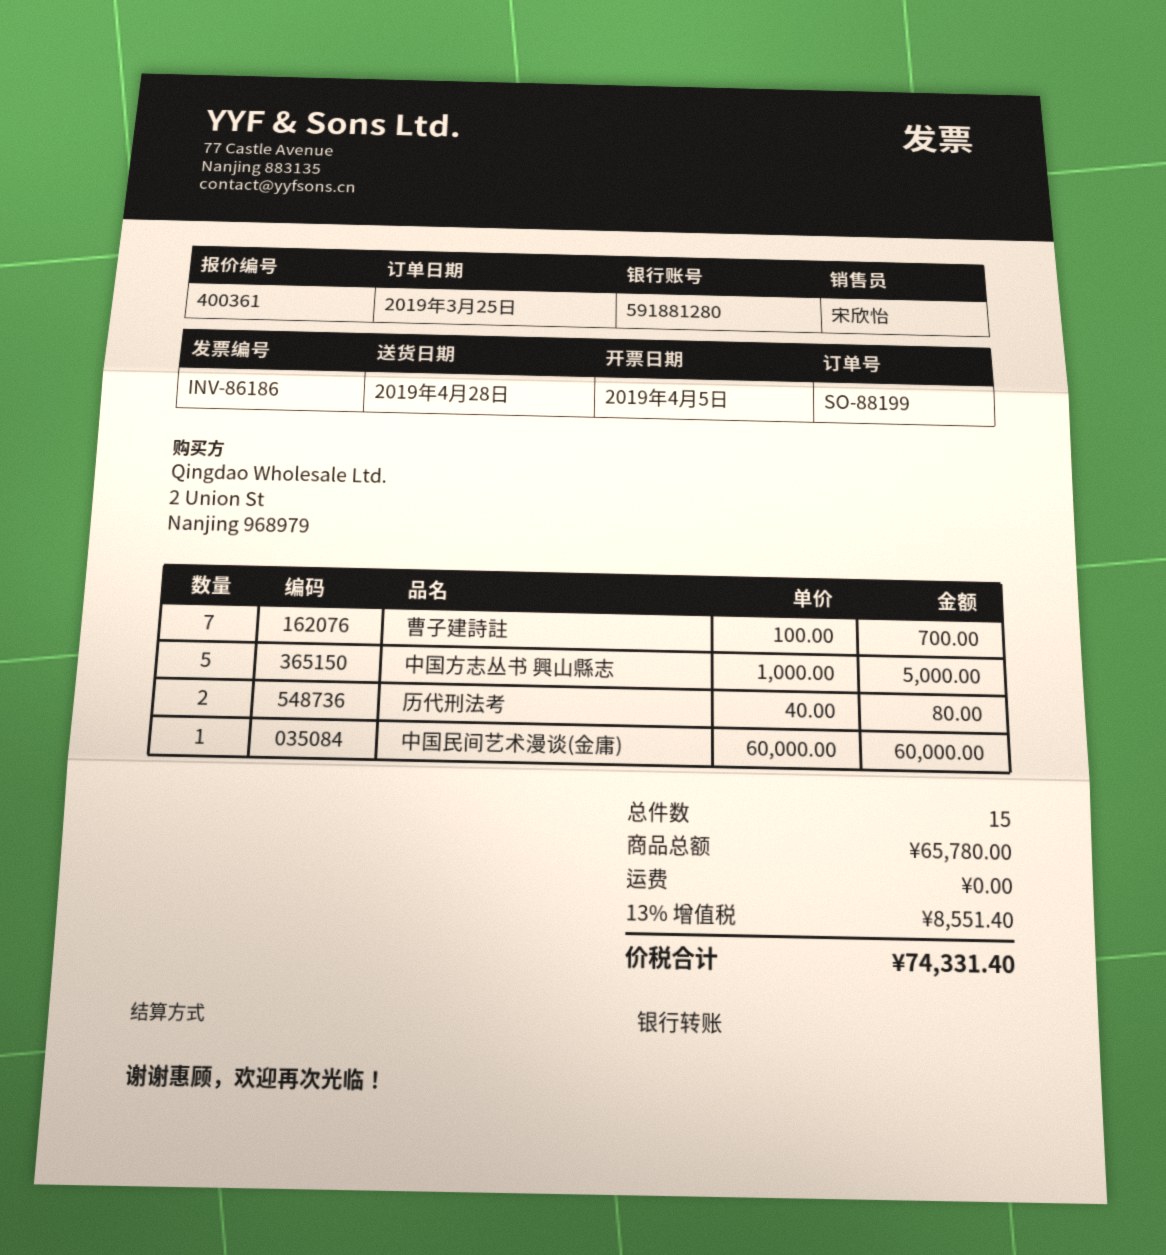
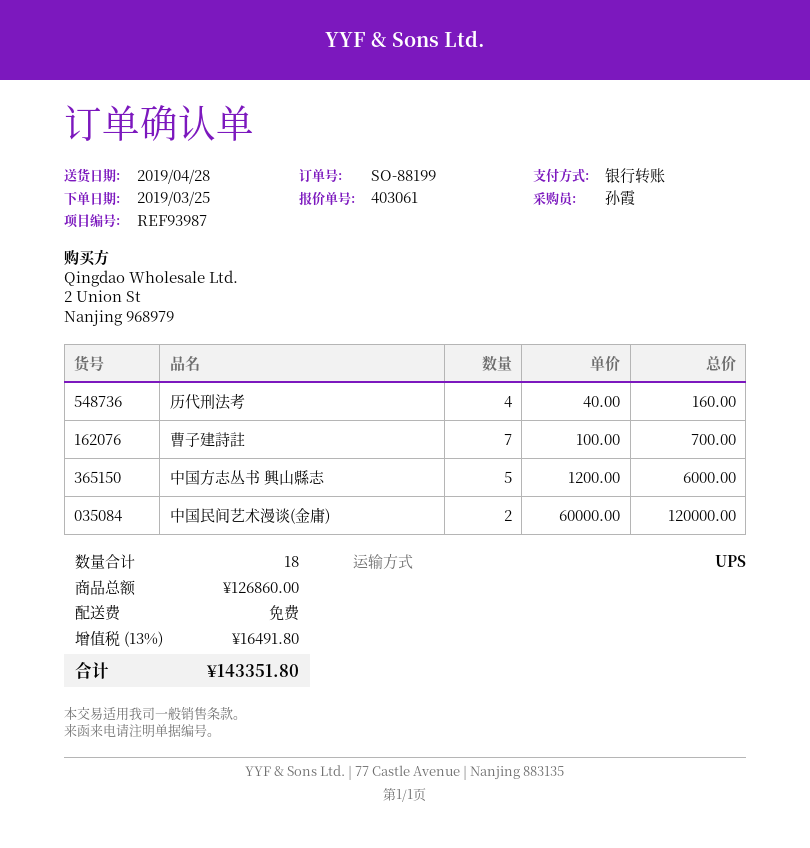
quote number: 400361 -> 403061
中国方志丛书 興山縣志: 5 x 1000.00 = 5000.00 -> 5 x 1200.00 = 6000.00
历代刑法考: 2 x 40.00 = 80.00 -> 4 x 40.00 = 160.00
中国民间艺术漫谈(金庸): 1 x 60000.00 = 60000.00 -> 2 x 60000.00 = 120000.00
total quantity: 15 -> 18
subtotal: 65780.00 -> 126860.00
tax: 13% = 8551.40 -> 13% = 16491.80
total: 74331.40 -> 143351.80

